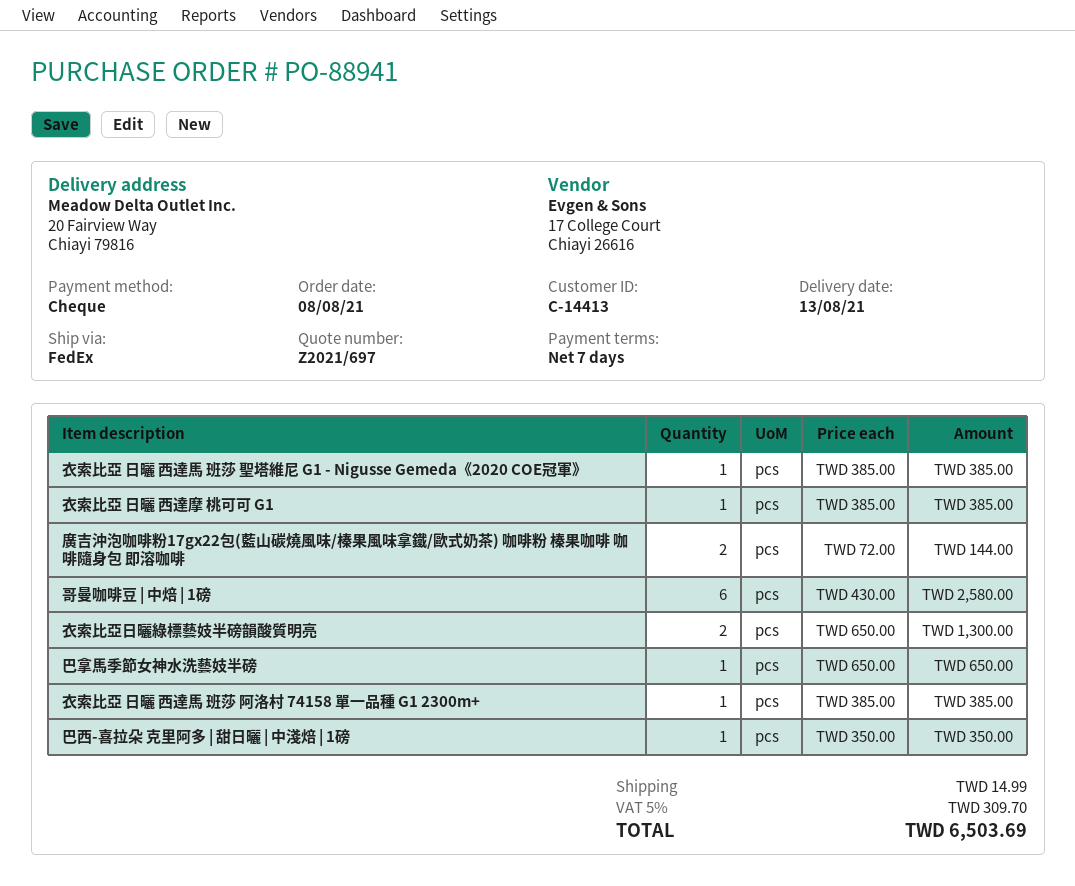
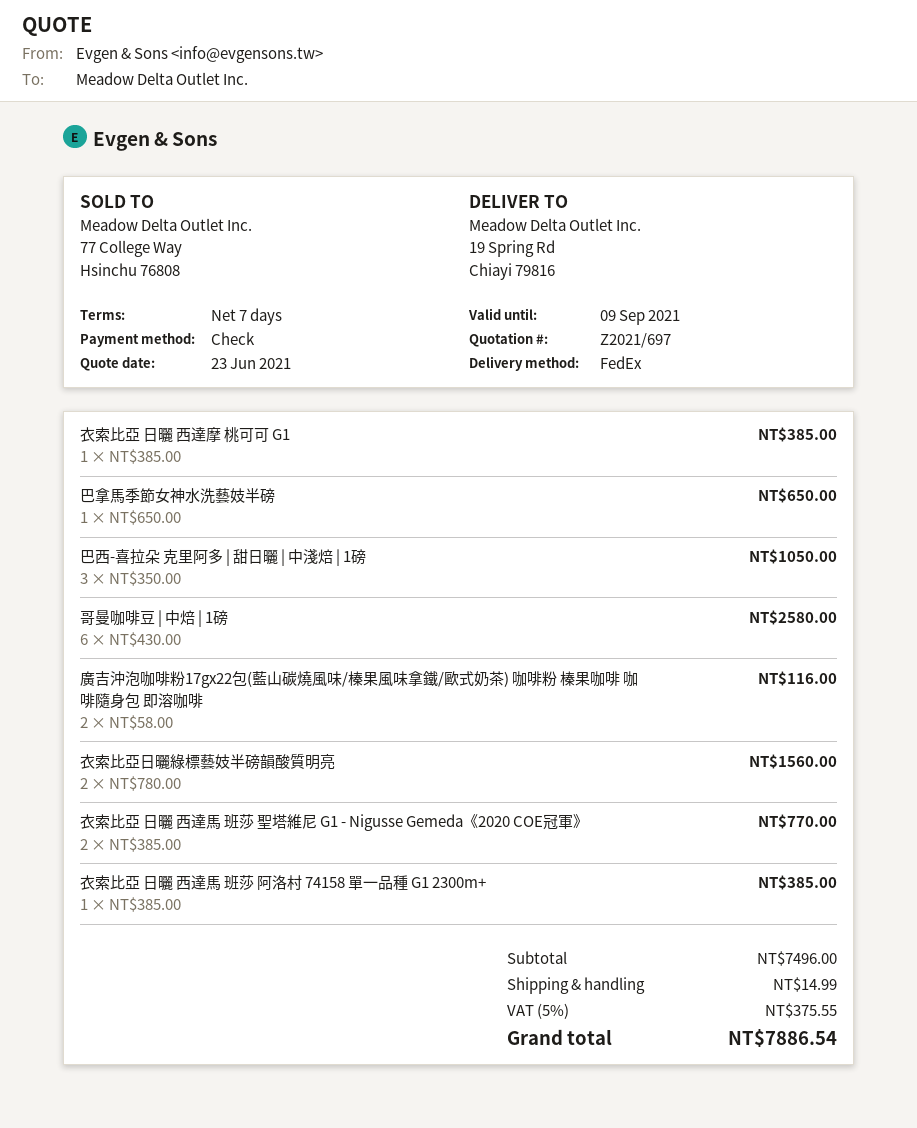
ship to: 20 Fairview Way, Chiayi 79816 -> 19 Spring Rd, Chiayi 79816
衣索比亞 日曬 西達馬 班莎 聖塔維尼 G1 - Nigusse Gemeda《2020 COE冠軍》: 1 x 385.00 = 385.00 -> 2 x 385.00 = 770.00
廣吉沖泡咖啡粉17gx22包(藍山碳燒風味/榛果風味拿鐵/歐式奶茶) 咖啡粉 榛果咖啡 咖啡隨身包 即溶咖啡: 2 x 72.00 = 144.00 -> 2 x 58.00 = 116.00
衣索比亞日曬綠標藝妓半磅韻酸質明亮: 2 x 650.00 = 1300.00 -> 2 x 780.00 = 1560.00
巴西-喜拉朵 克里阿多 | 甜日曬 | 中淺焙 | 1磅: 1 x 350.00 = 350.00 -> 3 x 350.00 = 1050.00
tax: 5% = 309.70 -> 5% = 375.55
total: 6503.69 -> 7886.54

